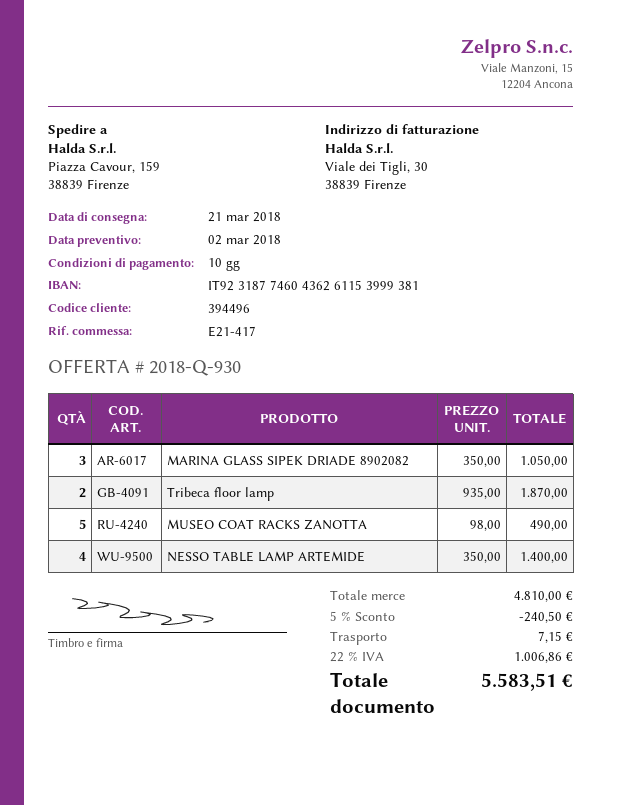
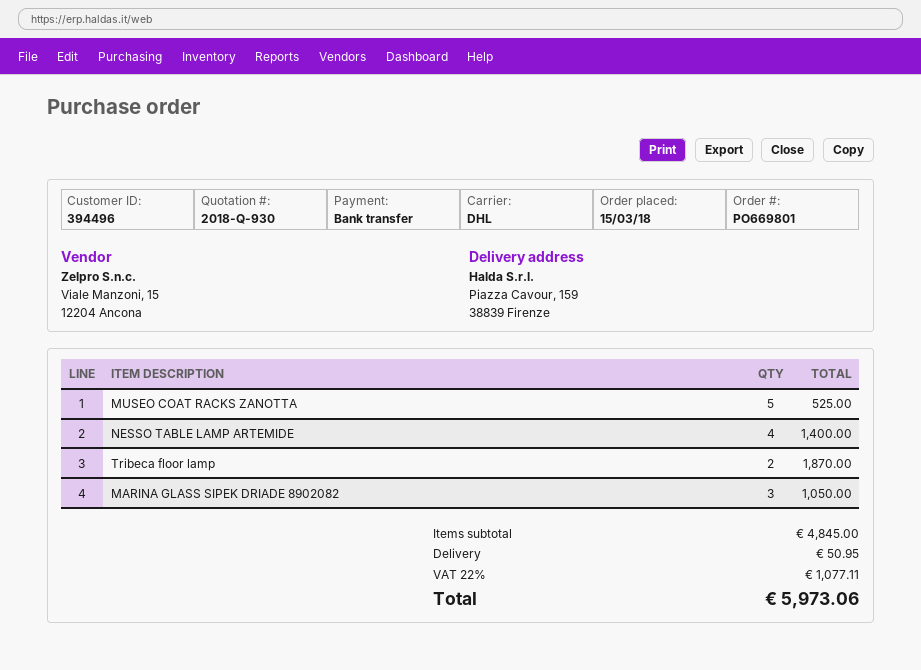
MUSEO COAT RACKS ZANOTTA: 5 for 490.00 -> 5 for 525.00
subtotal: 4810.00 -> 4845.00
discount: 5% = 240.50 -> none
shipping: 7.15 -> 50.95
tax: 22% = 1006.86 -> 22% = 1077.11
total: 5583.51 -> 5973.06

